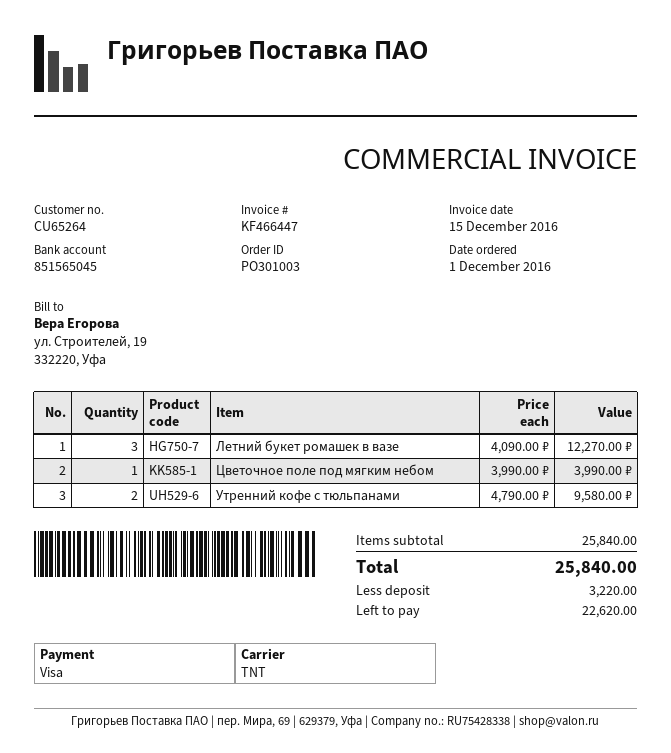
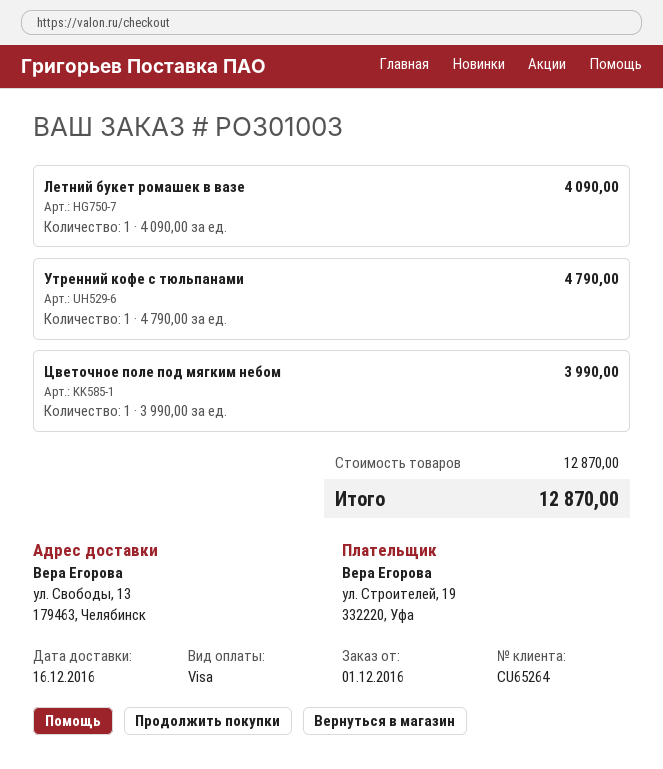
Летний букет ромашек в вазе: 3 x 4090.00 = 12270.00 -> 1 x 4090.00 = 4090.00
Утренний кофе с тюльпанами: 2 x 4790.00 = 9580.00 -> 1 x 4790.00 = 4790.00
subtotal: 25840.00 -> 12870.00
total: 25840.00 -> 12870.00

